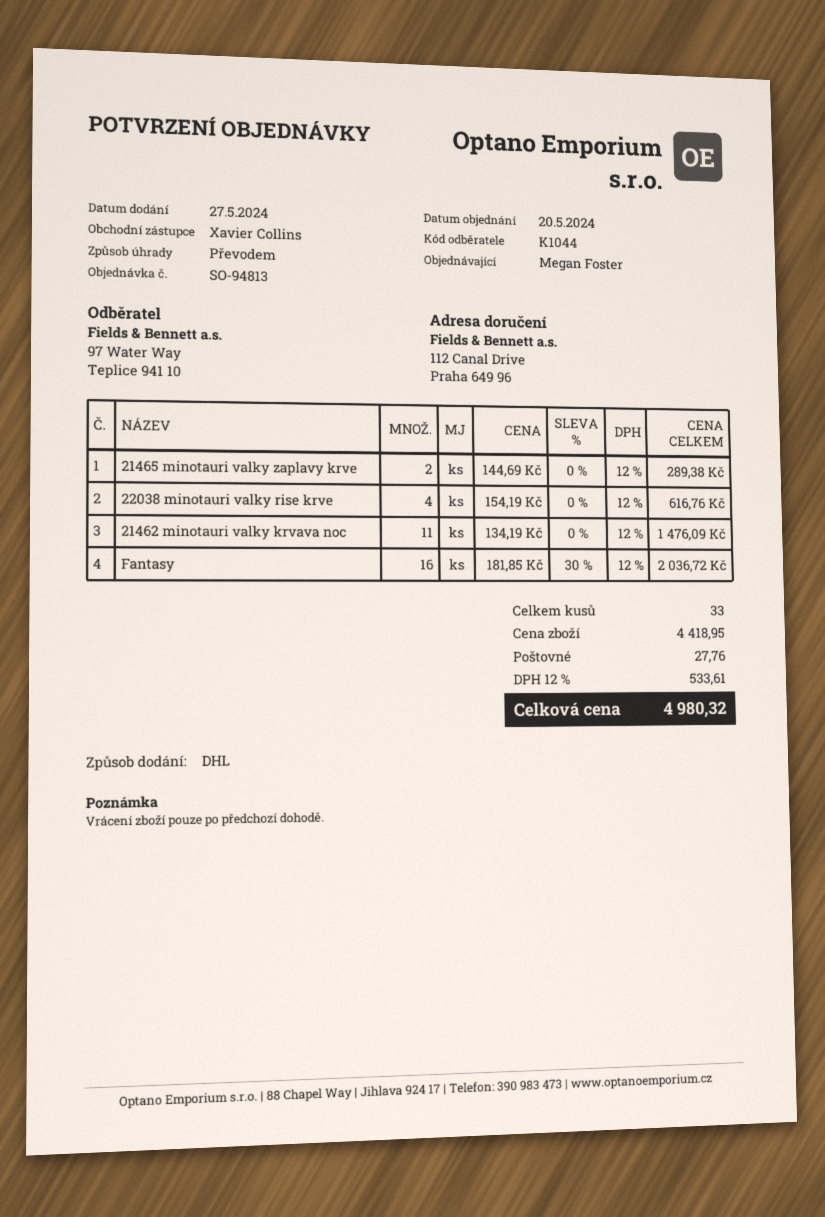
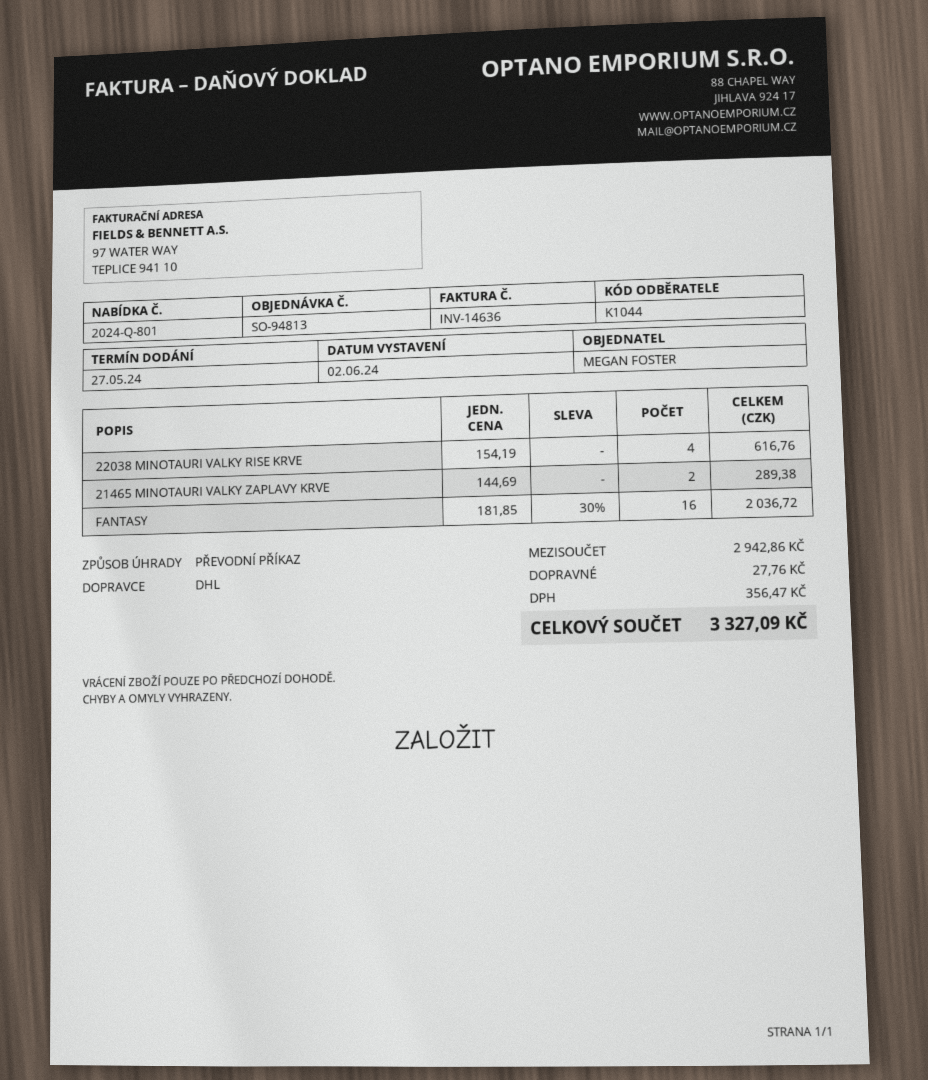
21462 minotauri valky krvava noc: 11 x 134.19 = 1476.09 -> none
subtotal: 4418.95 -> 2942.86
tax: 533.61 -> 356.47
total: 4980.32 -> 3327.09

